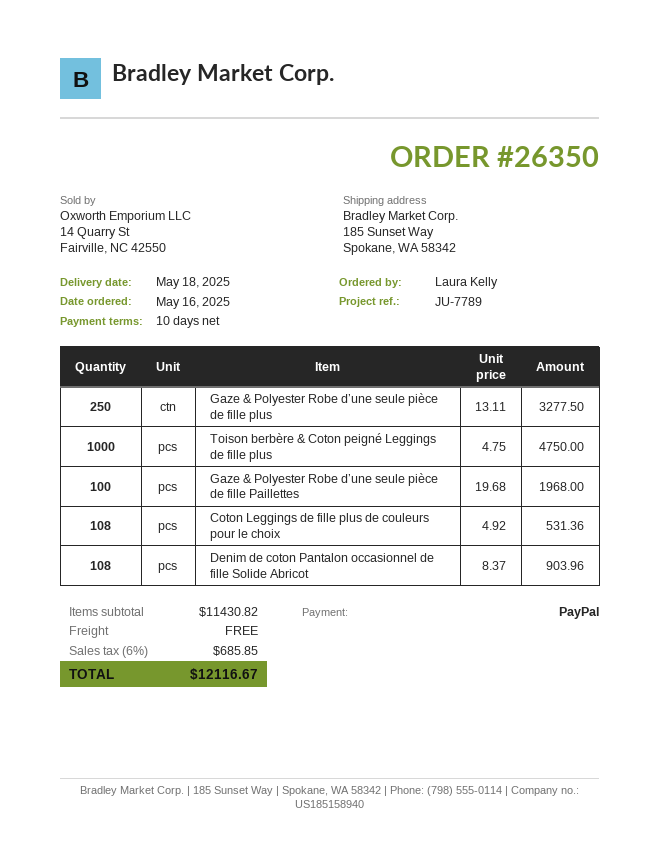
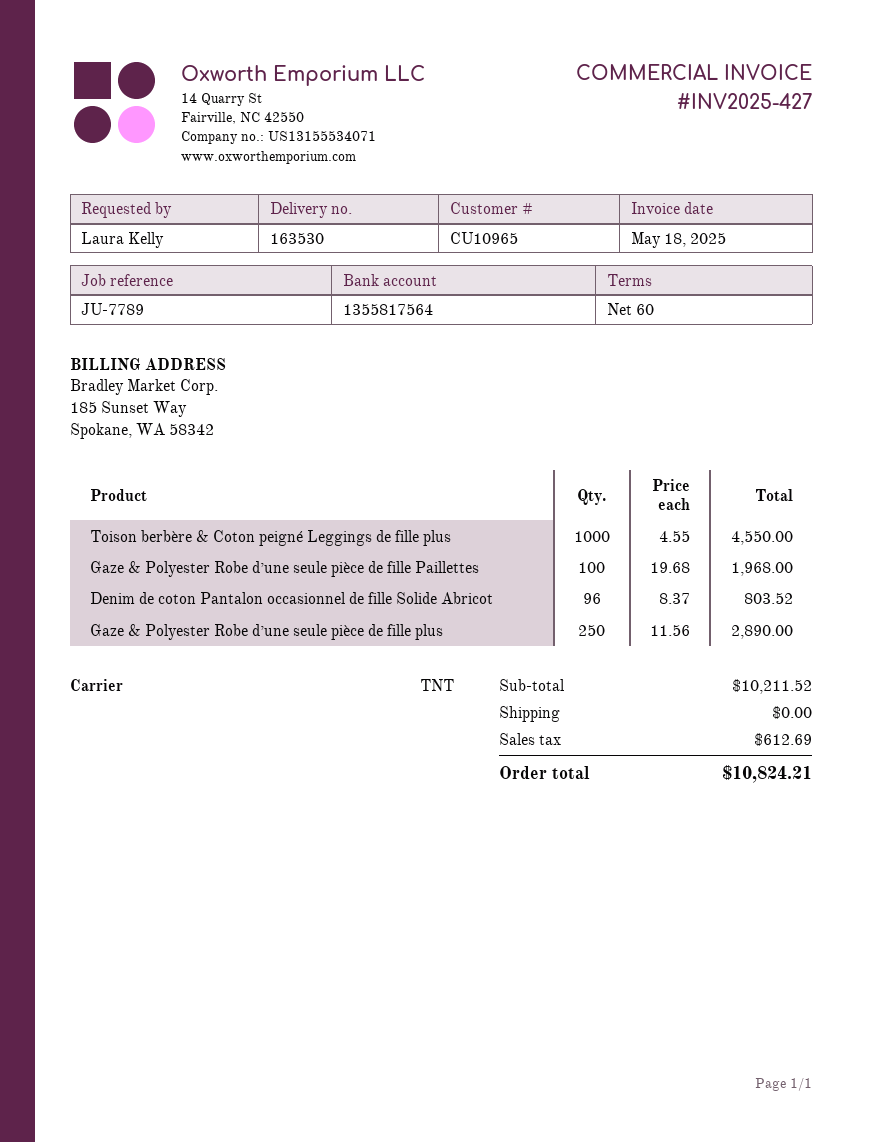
payment terms: 10 days -> 60 days
Gaze & Polyester Robe d’une seule pièce de fille plus: 250 x 13.11 = 3277.50 -> 250 x 11.56 = 2890.00
Toison berbère & Coton peigné Leggings de fille plus: 1000 x 4.75 = 4750.00 -> 1000 x 4.55 = 4550.00
Coton Leggings de fille plus de couleurs pour le choix: 108 x 4.92 = 531.36 -> none
Denim de coton Pantalon occasionnel de fille Solide Abricot: 108 x 8.37 = 903.96 -> 96 x 8.37 = 803.52
subtotal: 11430.82 -> 10211.52
tax: 685.85 -> 612.69
total: 12116.67 -> 10824.21

